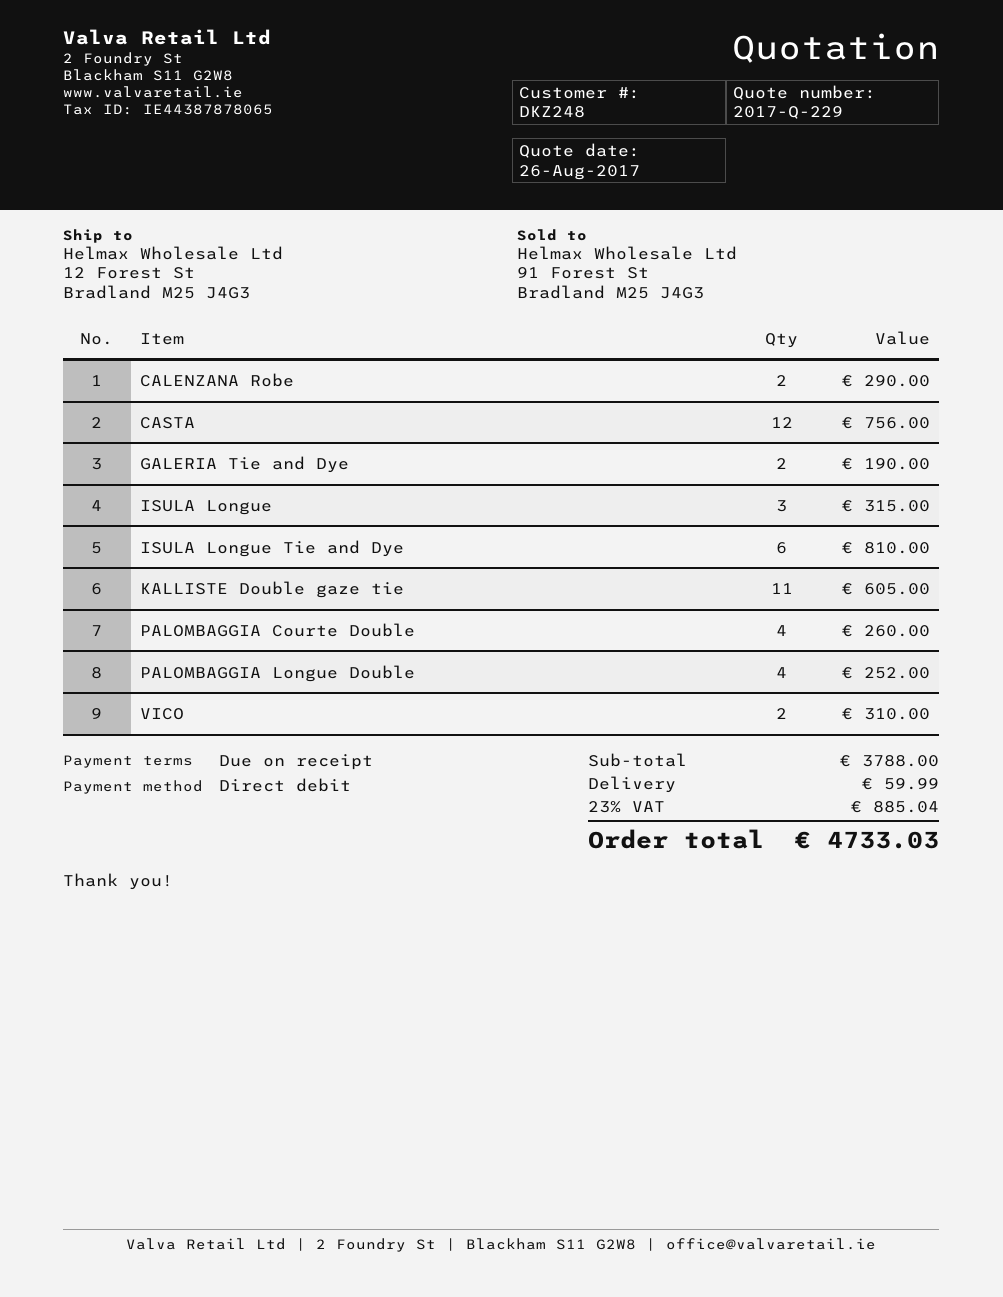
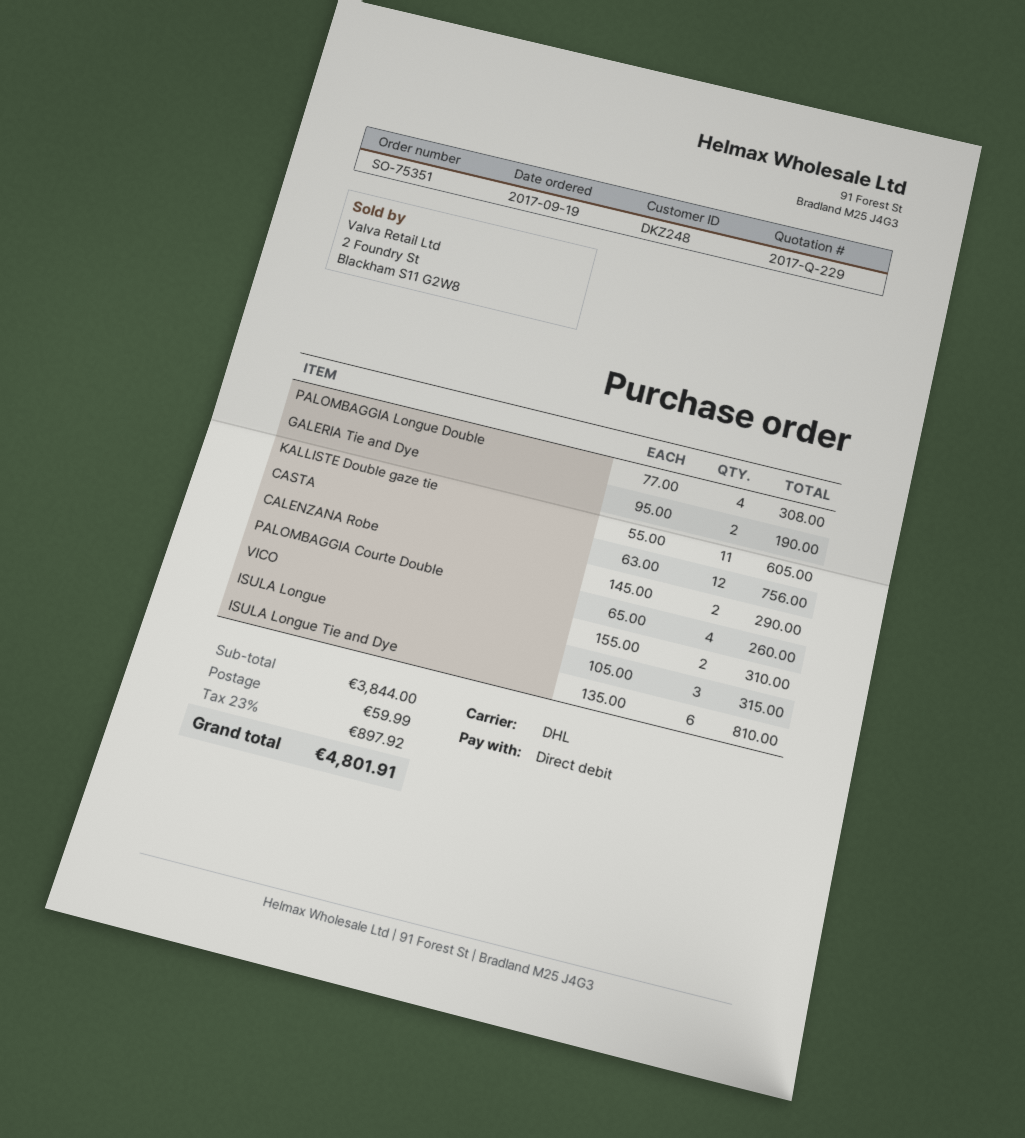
PALOMBAGGIA Longue Double: 4 for 252.00 -> 4 for 308.00
subtotal: 3788.00 -> 3844.00
tax: 23% = 885.04 -> 23% = 897.92
total: 4733.03 -> 4801.91

